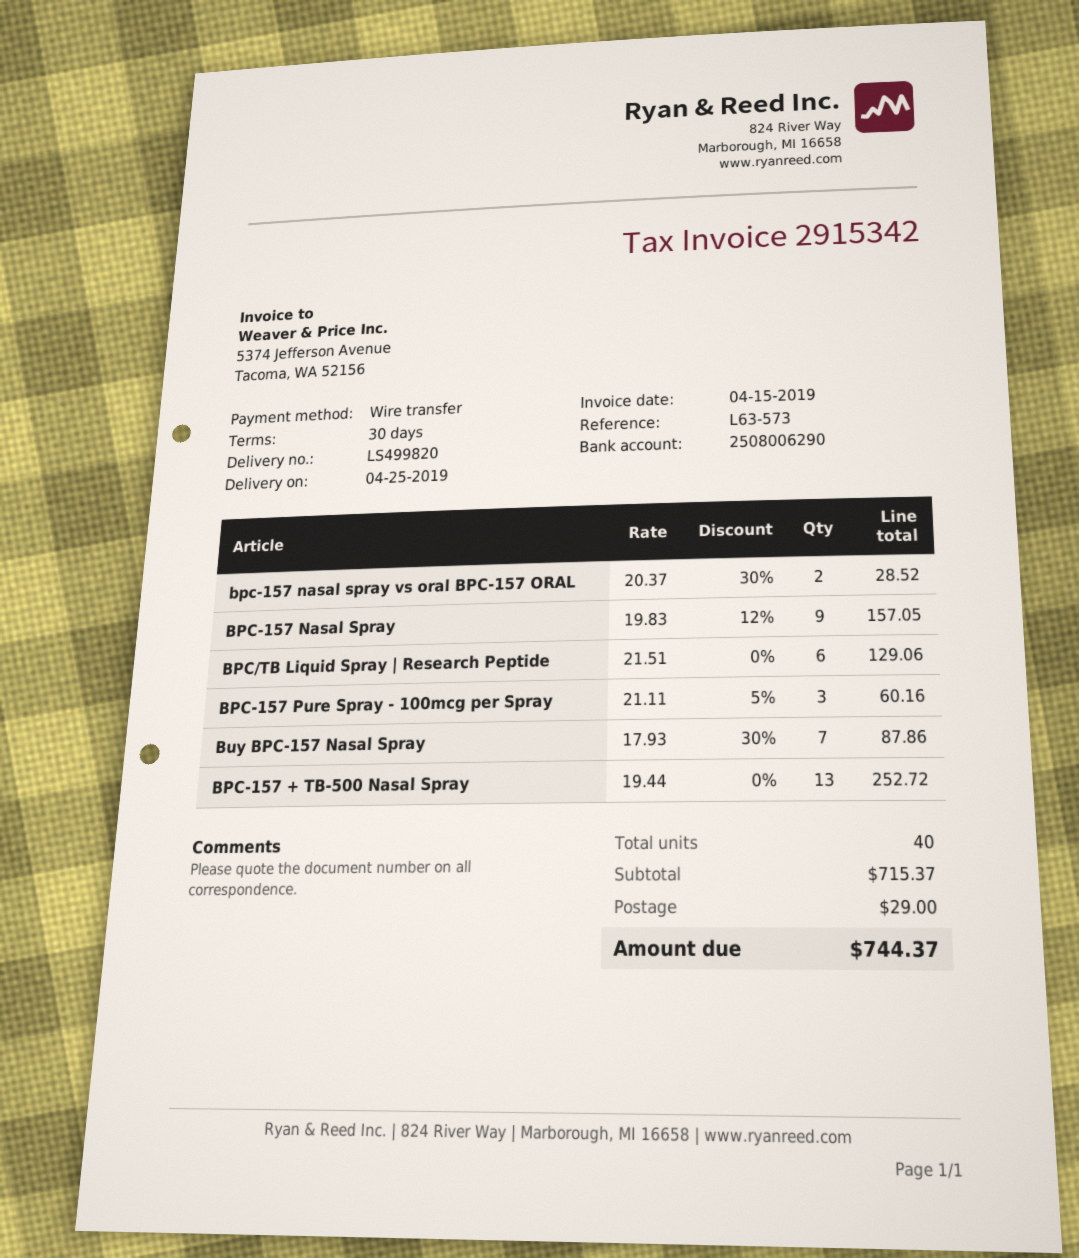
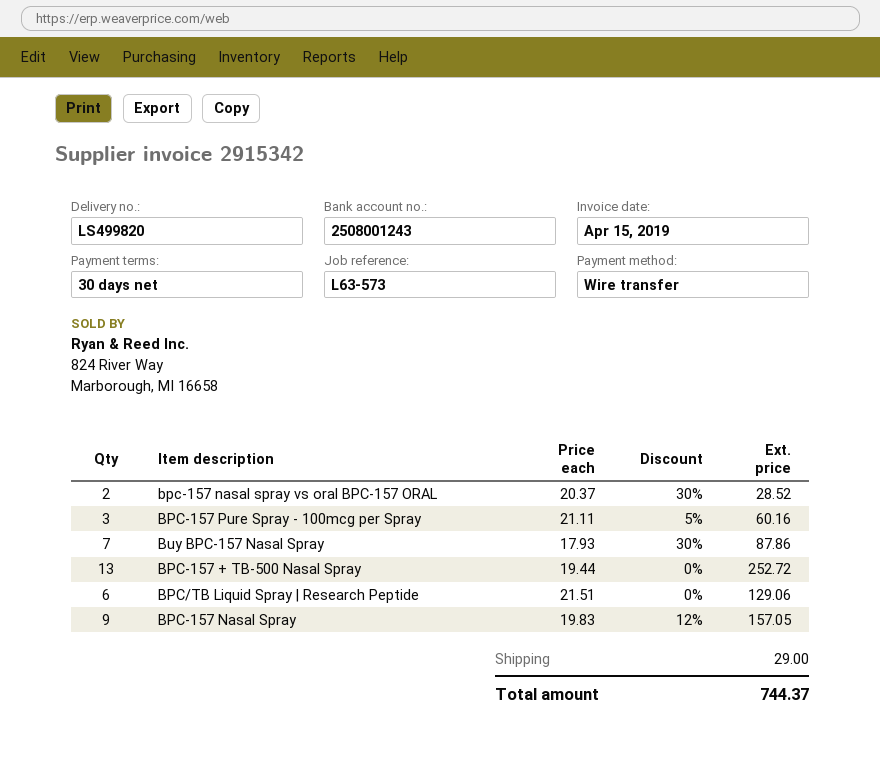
bank account: 2508006290 -> 2508001243

